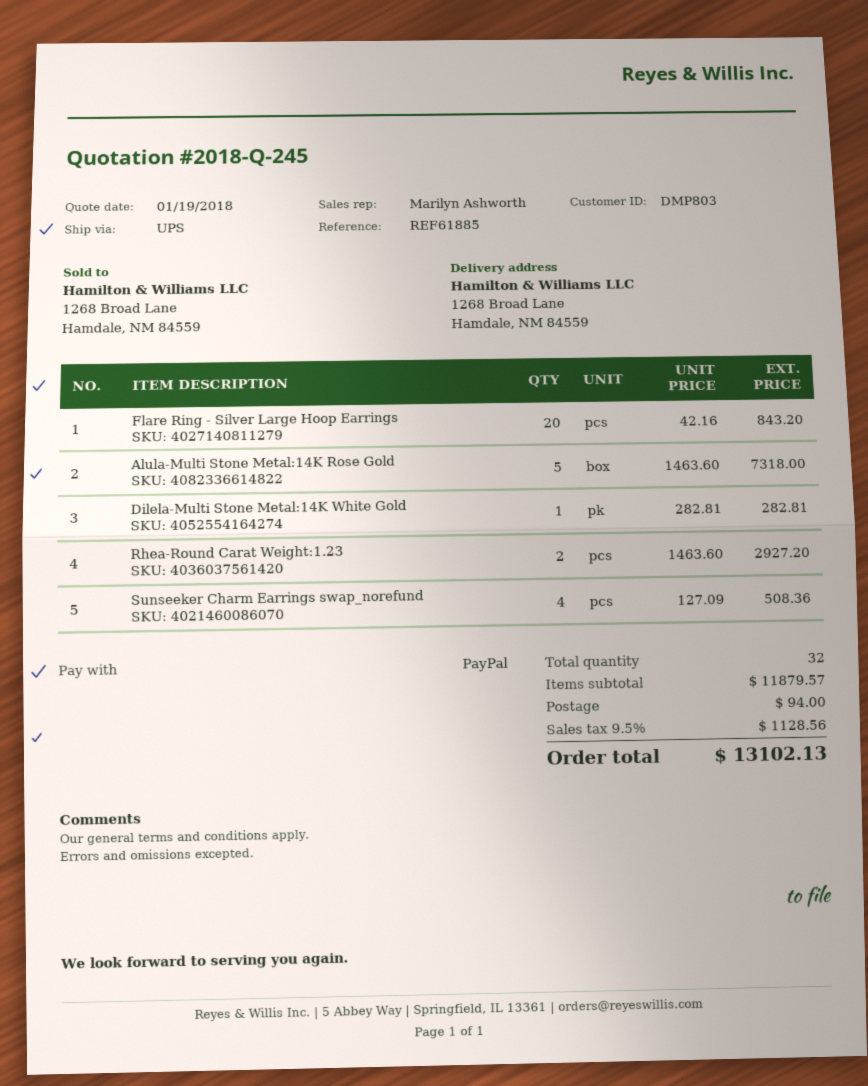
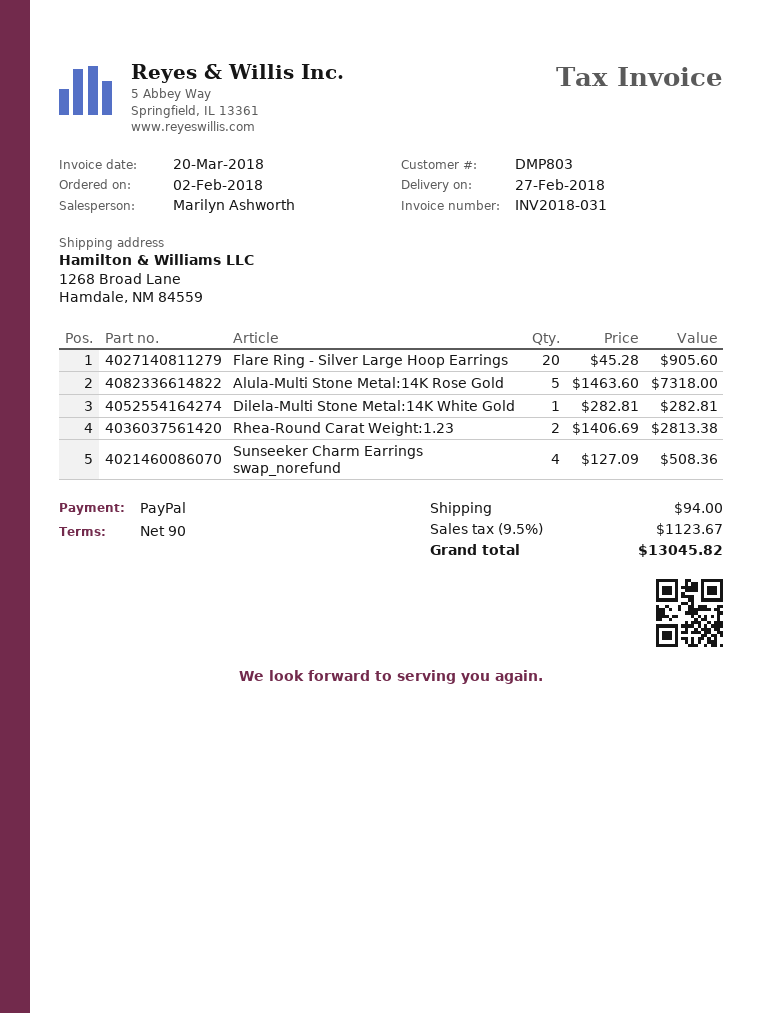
Flare Ring - Silver Large Hoop Earrings: 20 x 42.16 = 843.20 -> 20 x 45.28 = 905.60
Rhea-Round Carat Weight:1.23: 2 x 1463.60 = 2927.20 -> 2 x 1406.69 = 2813.38
tax: 9.5% = 1128.56 -> 9.5% = 1123.67
total: 13102.13 -> 13045.82

